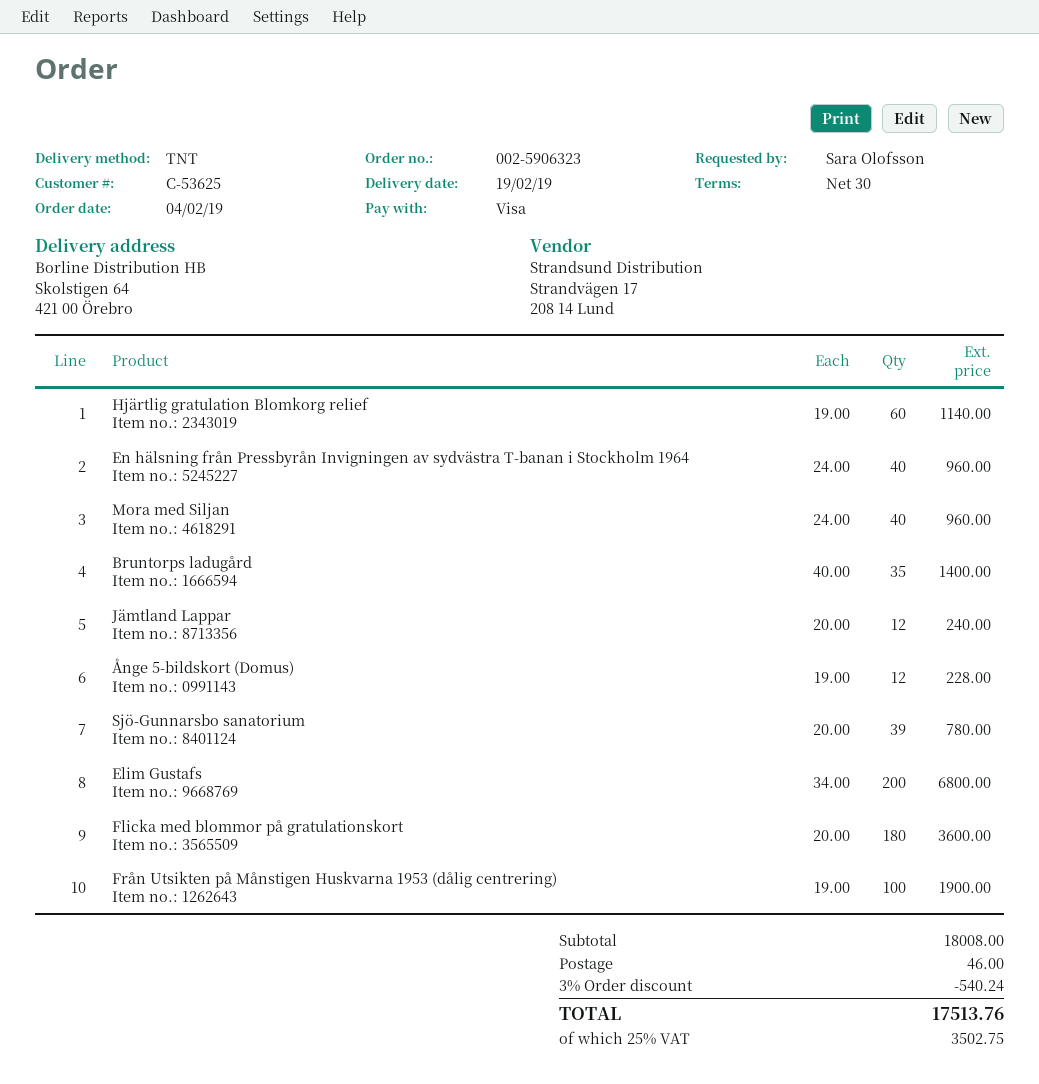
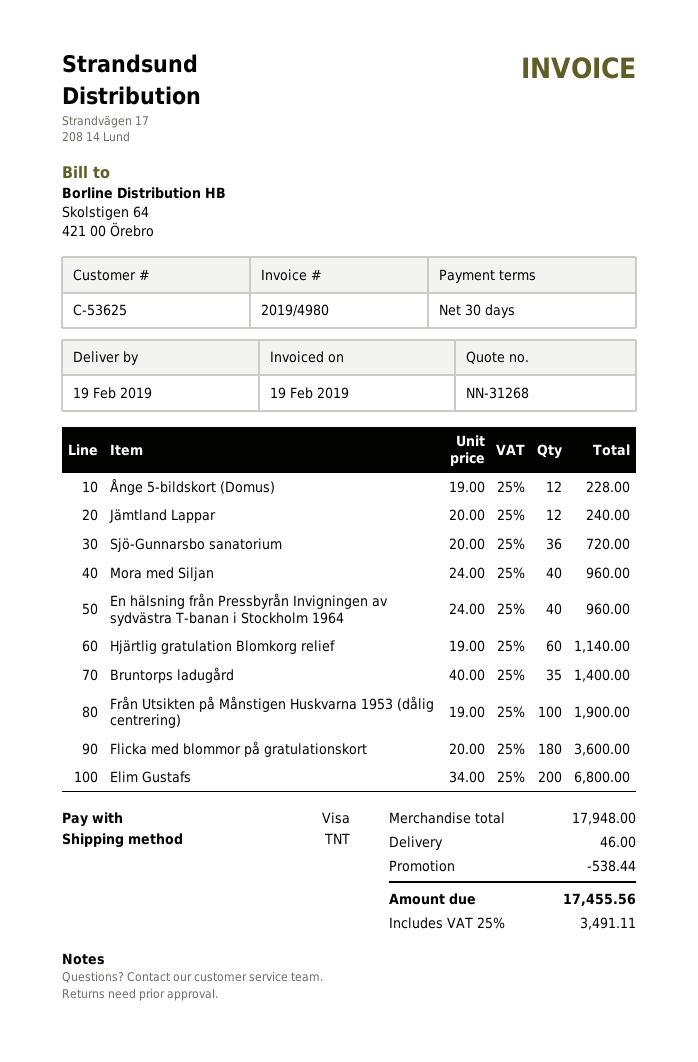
Sjö-Gunnarsbo sanatorium: 39 x 20.00 = 780.00 -> 36 x 20.00 = 720.00
subtotal: 18008.00 -> 17948.00
discount: 540.24 -> 538.44
tax: 25% = 3502.75 -> 25% = 3491.11
total: 17513.76 -> 17455.56

